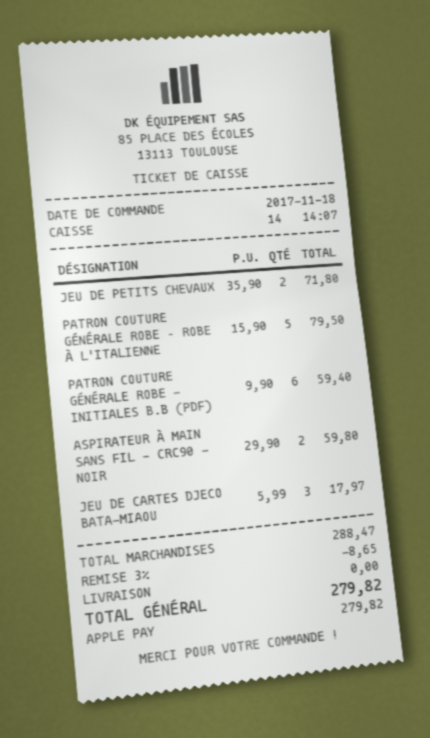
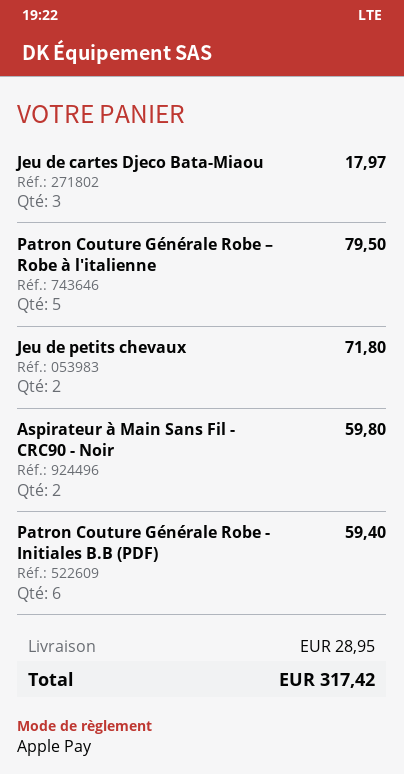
discount: 3% = 8.65 -> none
shipping: 0.00 -> 28.95
total: 279.82 -> 317.42

